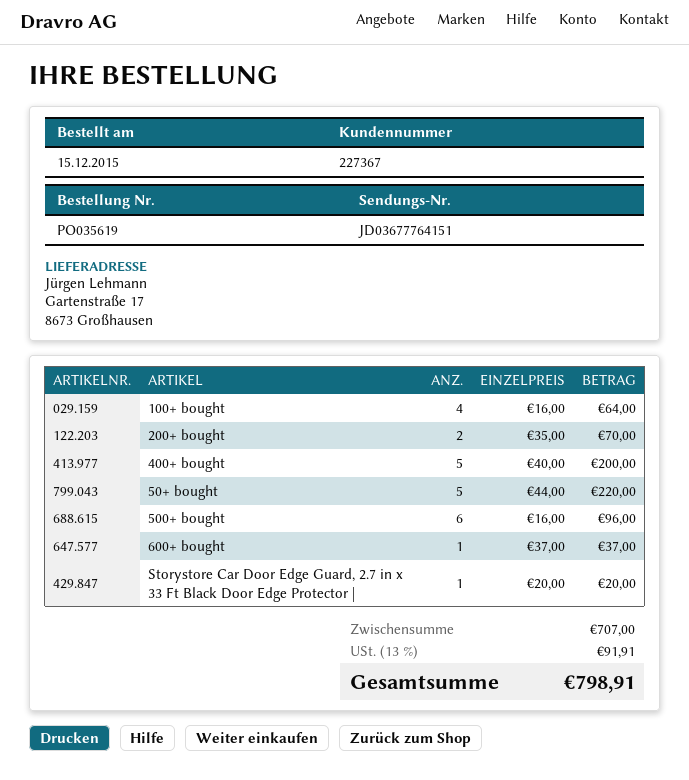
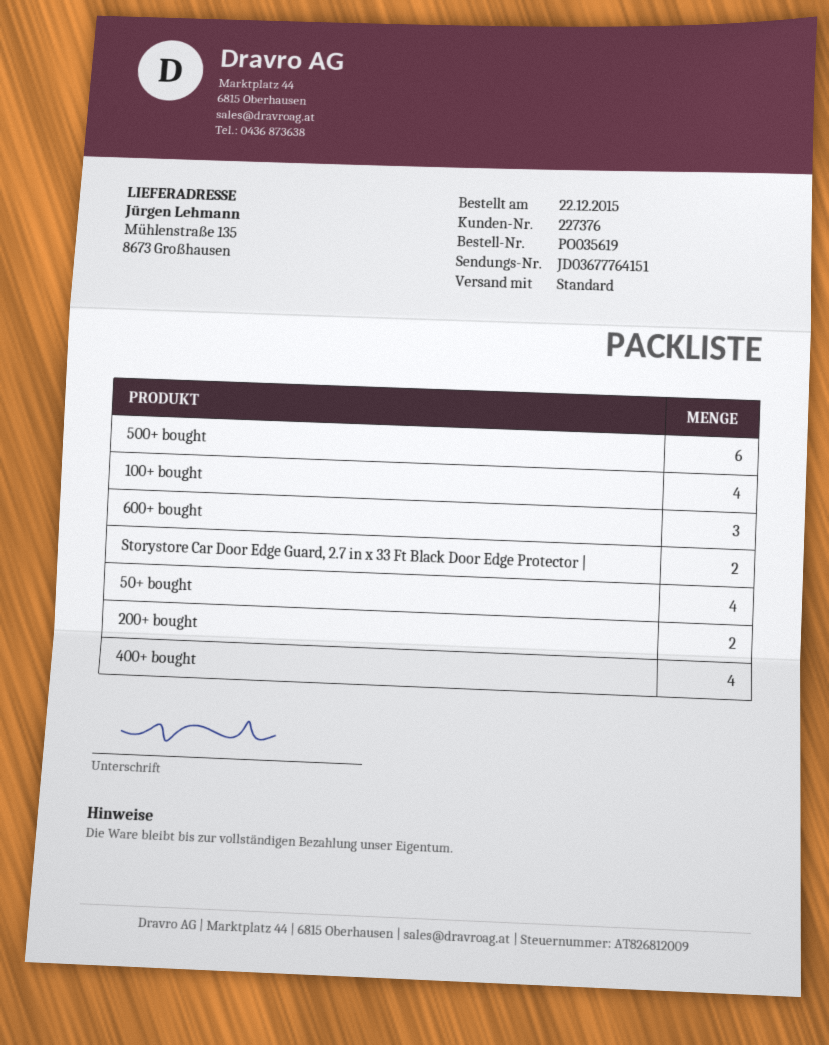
order date: 2015-12-15 -> 2015-12-22
customer number: 227367 -> 227376
ship to: Gartenstraße 17, 8673 Großhausen -> Mühlenstraße 135, 8673 Großhausen
400+ bought: 5 -> 4
50+ bought: 5 -> 4
600+ bought: 1 -> 3
Storystore Car Door Edge Guard, 2.7 in x 33 Ft Black Door Edge Protector |: 1 -> 2

